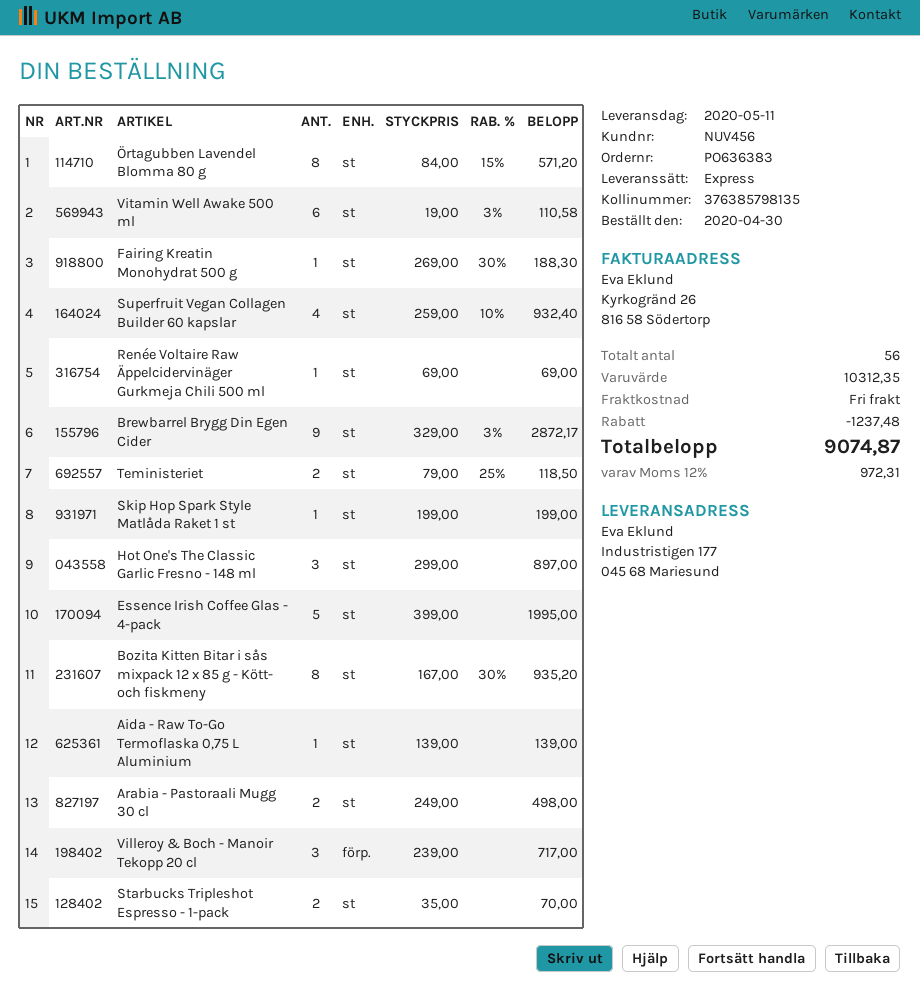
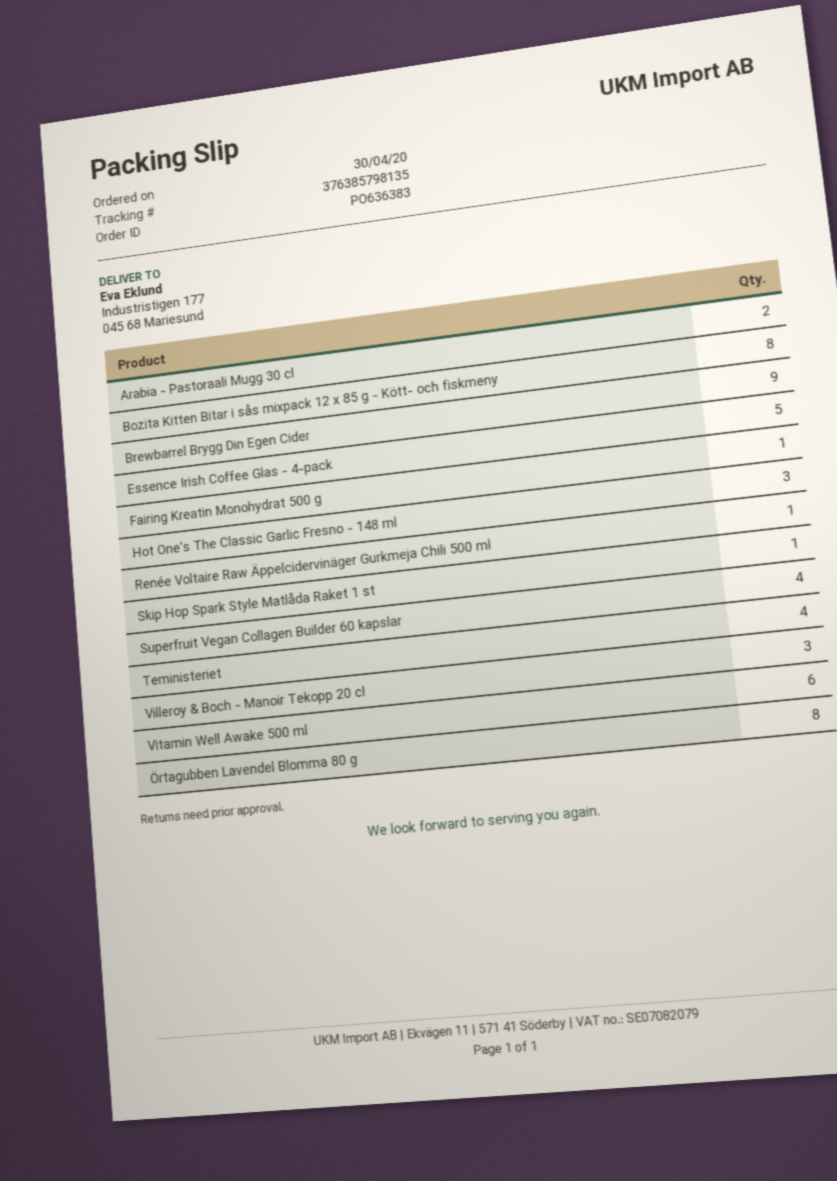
Teministeriet: 2 -> 4
Aida - Raw To-Go Termoflaska 0,75 L Aluminium: 1 -> none
Starbucks Tripleshot Espresso - 1-pack: 2 -> none

